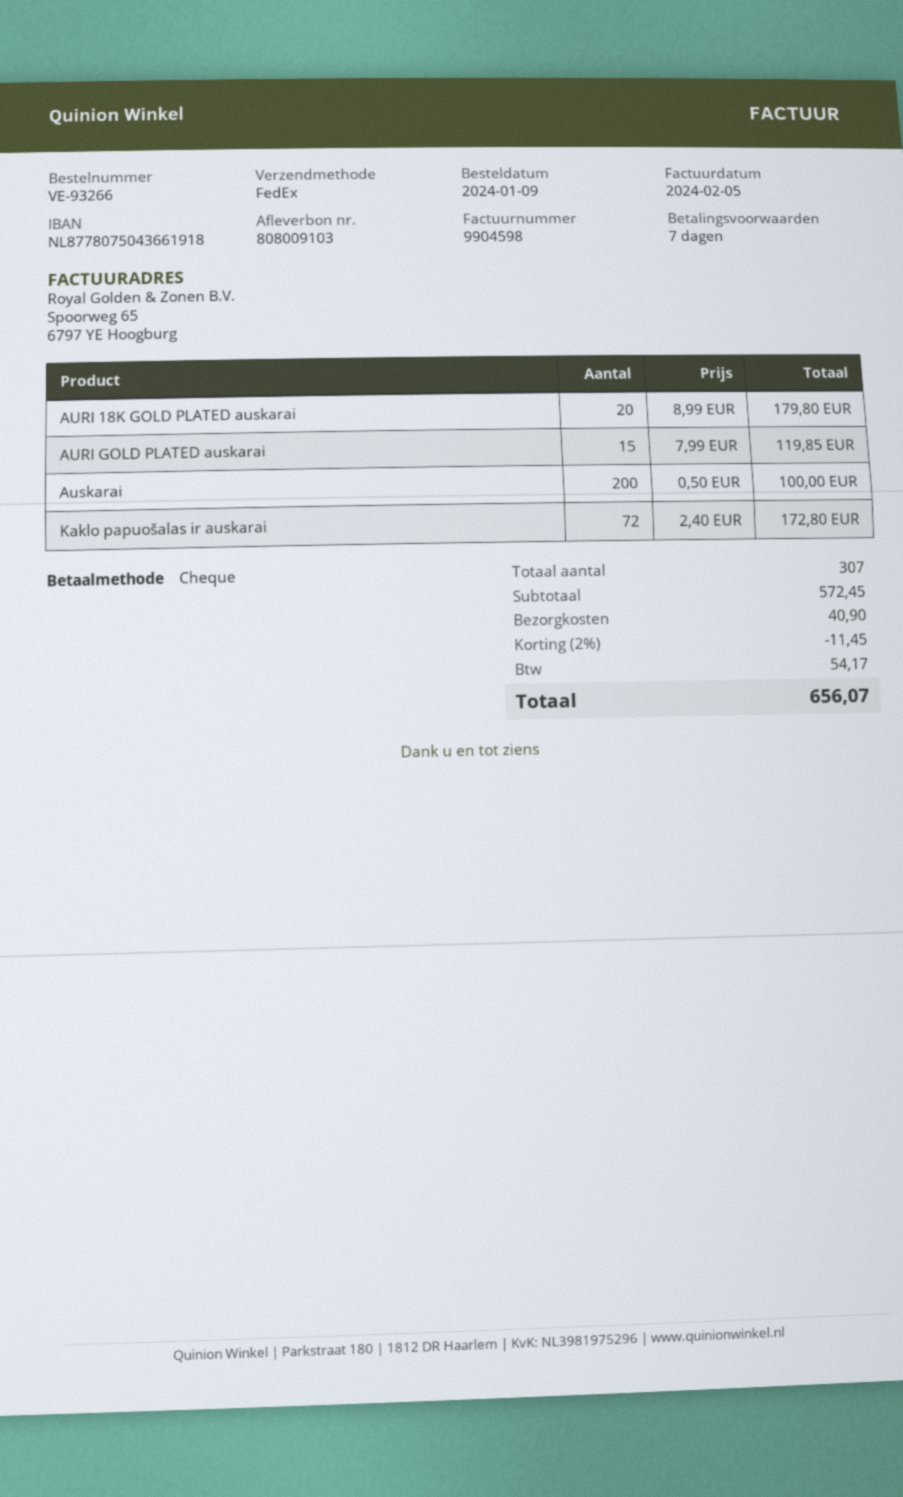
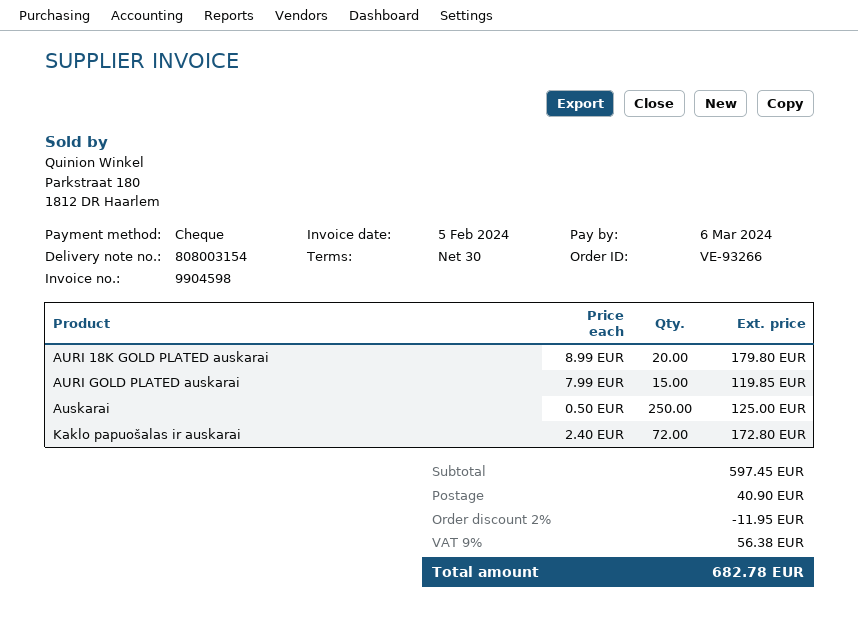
delivery note number: 808009103 -> 808003154
payment terms: 7 days -> 30 days
Auskarai: 200 x 0.50 = 100.00 -> 250 x 0.50 = 125.00
subtotal: 572.45 -> 597.45
discount: 2% = 11.45 -> 2% = 11.95
tax: 54.17 -> 56.38
total: 656.07 -> 682.78

